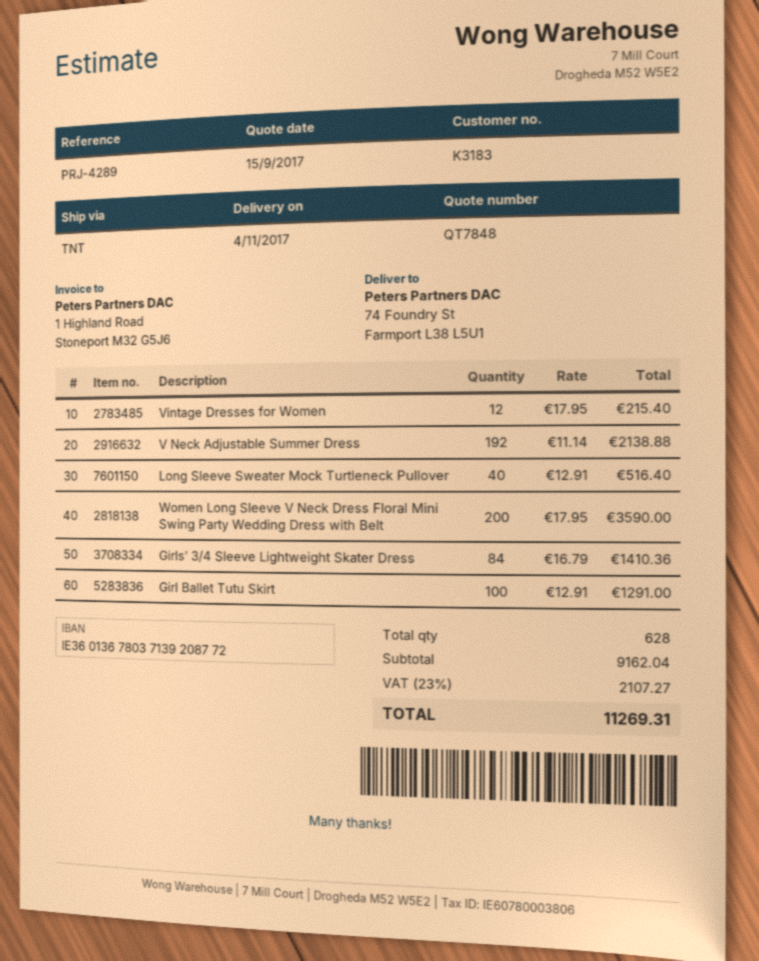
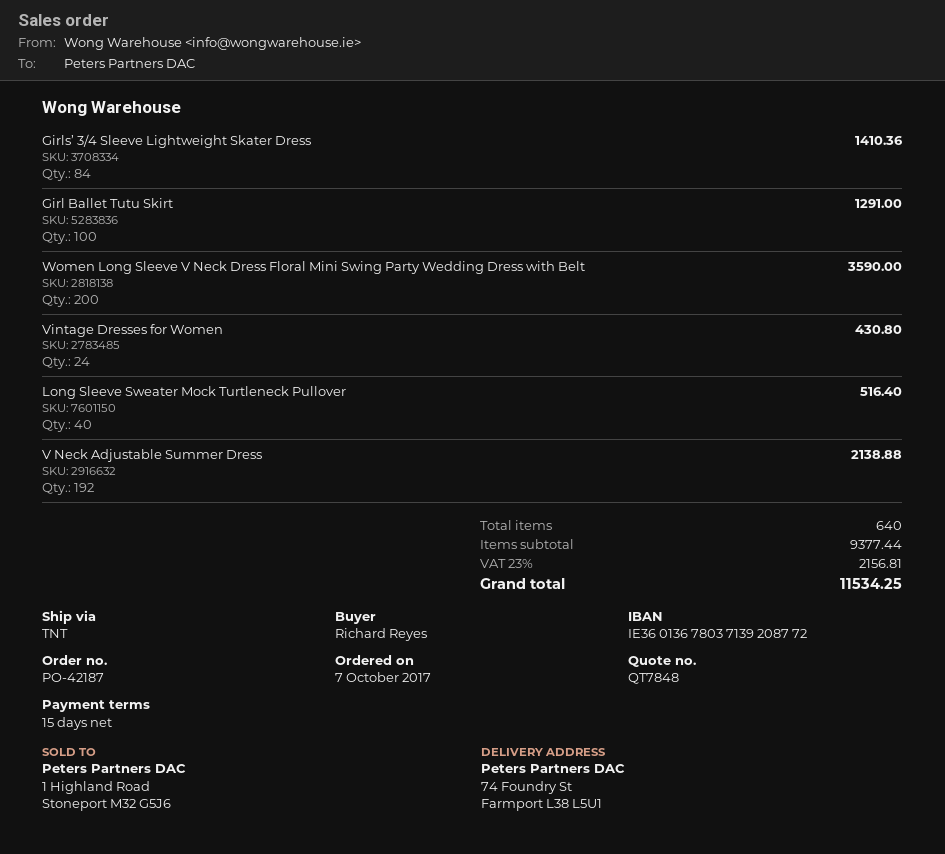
Vintage Dresses for Women: 12 for 215.40 -> 24 for 430.80
total quantity: 628 -> 640
subtotal: 9162.04 -> 9377.44
tax: 23% = 2107.27 -> 23% = 2156.81
total: 11269.31 -> 11534.25

